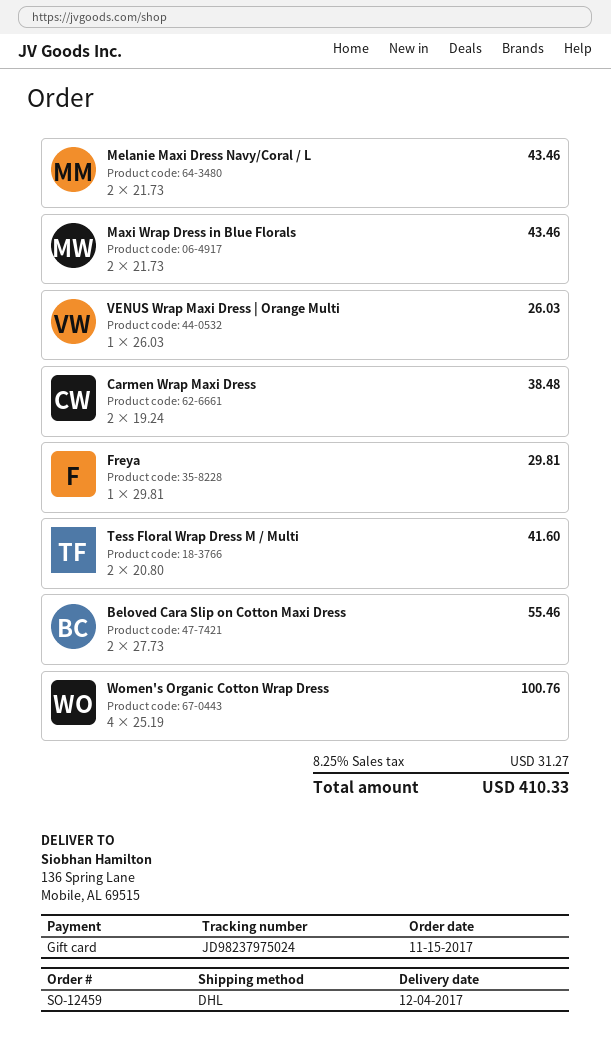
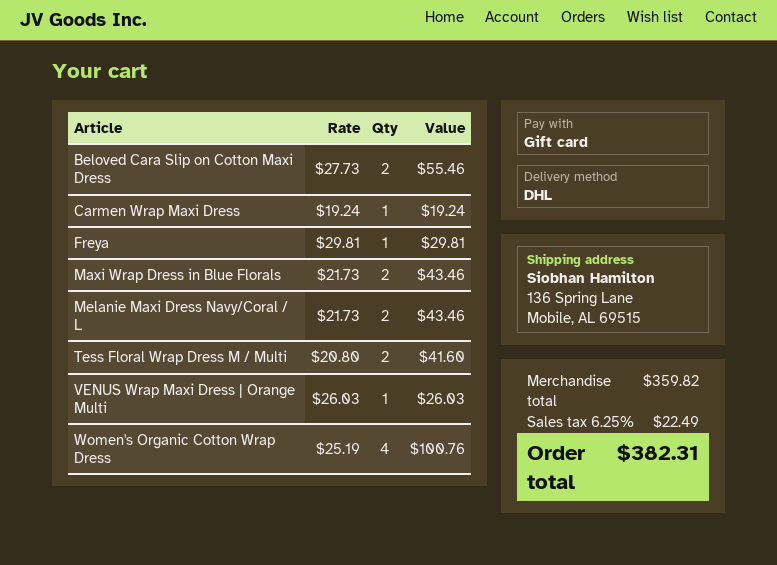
Carmen Wrap Maxi Dress: 2 x 19.24 = 38.48 -> 1 x 19.24 = 19.24
tax: 8.25% = 31.27 -> 6.25% = 22.49
total: 410.33 -> 382.31

